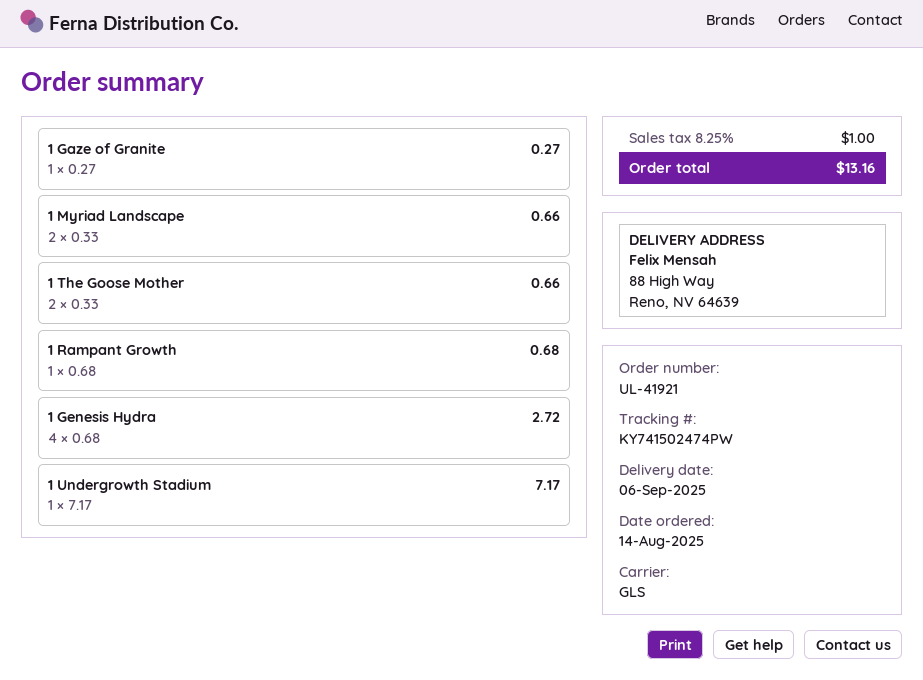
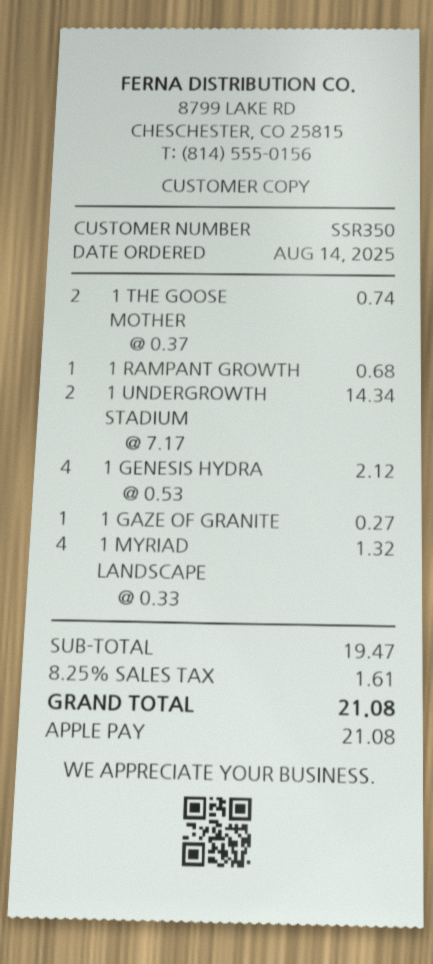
1 Myriad Landscape: 2 x 0.33 = 0.66 -> 4 x 0.33 = 1.32
1 The Goose Mother: 2 x 0.33 = 0.66 -> 2 x 0.37 = 0.74
1 Genesis Hydra: 4 x 0.68 = 2.72 -> 4 x 0.53 = 2.12
1 Undergrowth Stadium: 1 x 7.17 = 7.17 -> 2 x 7.17 = 14.34
tax: 8.25% = 1.00 -> 8.25% = 1.61
total: 13.16 -> 21.08

